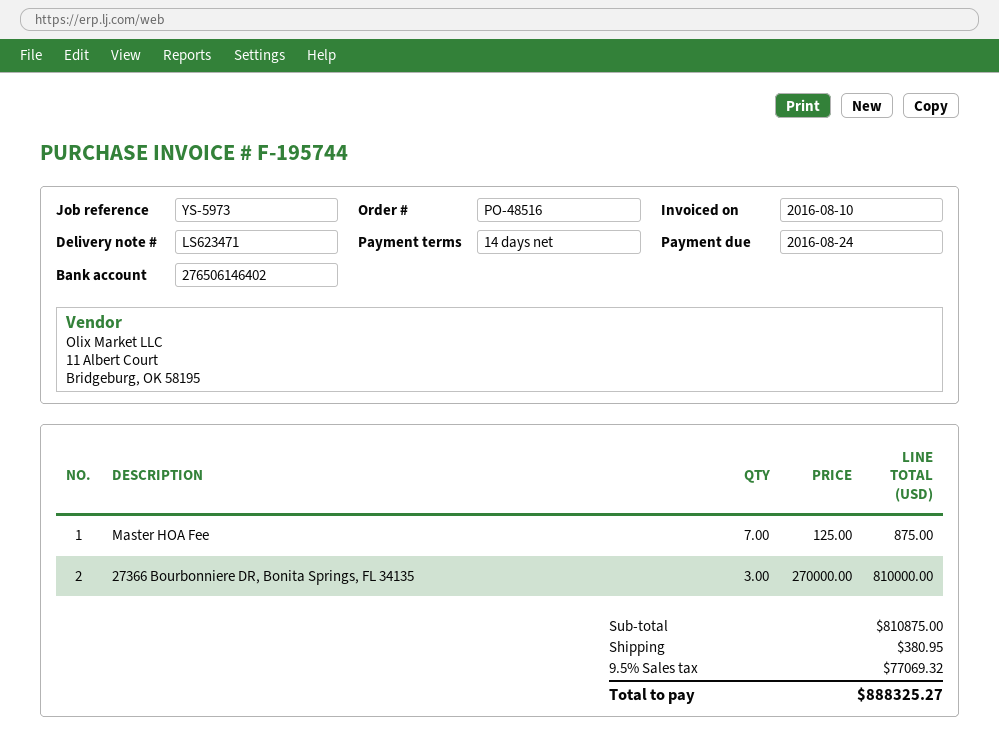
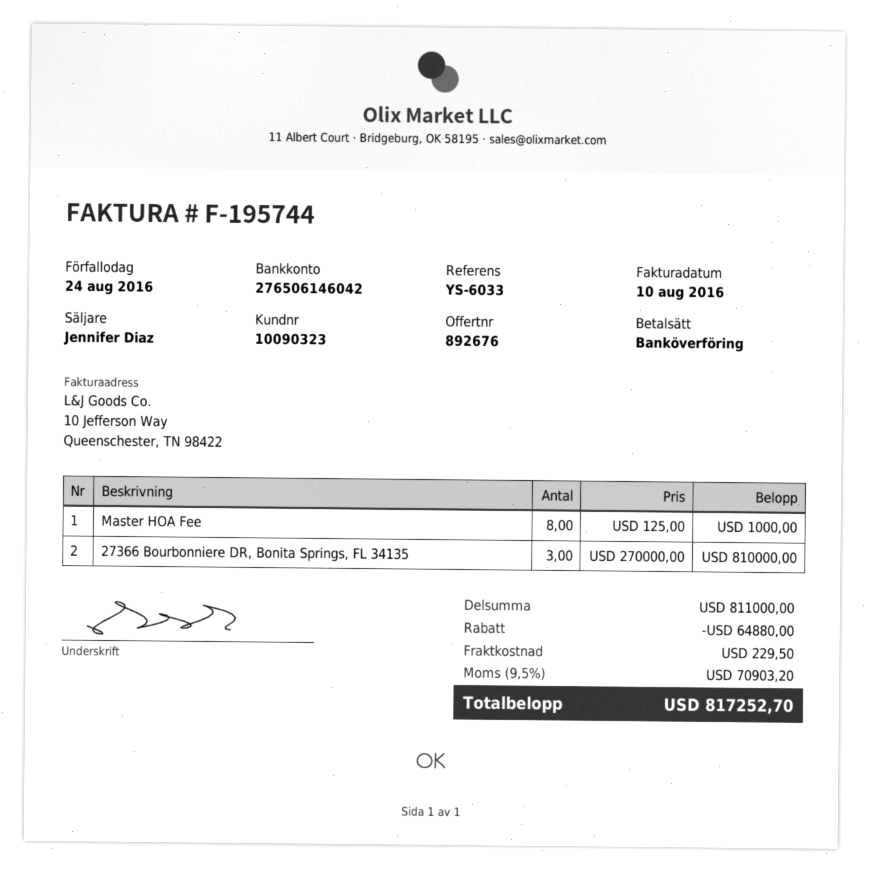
reference: YS-5973 -> YS-6033
bank account: 276506146402 -> 276506146042
Master HOA Fee: 7 x 125.00 = 875.00 -> 8 x 125.00 = 1000.00
subtotal: 810875.00 -> 811000.00
discount: none -> 64880.00
shipping: 380.95 -> 229.50
tax: 9.5% = 77069.32 -> 9.5% = 70903.20
total: 888325.27 -> 817252.70

